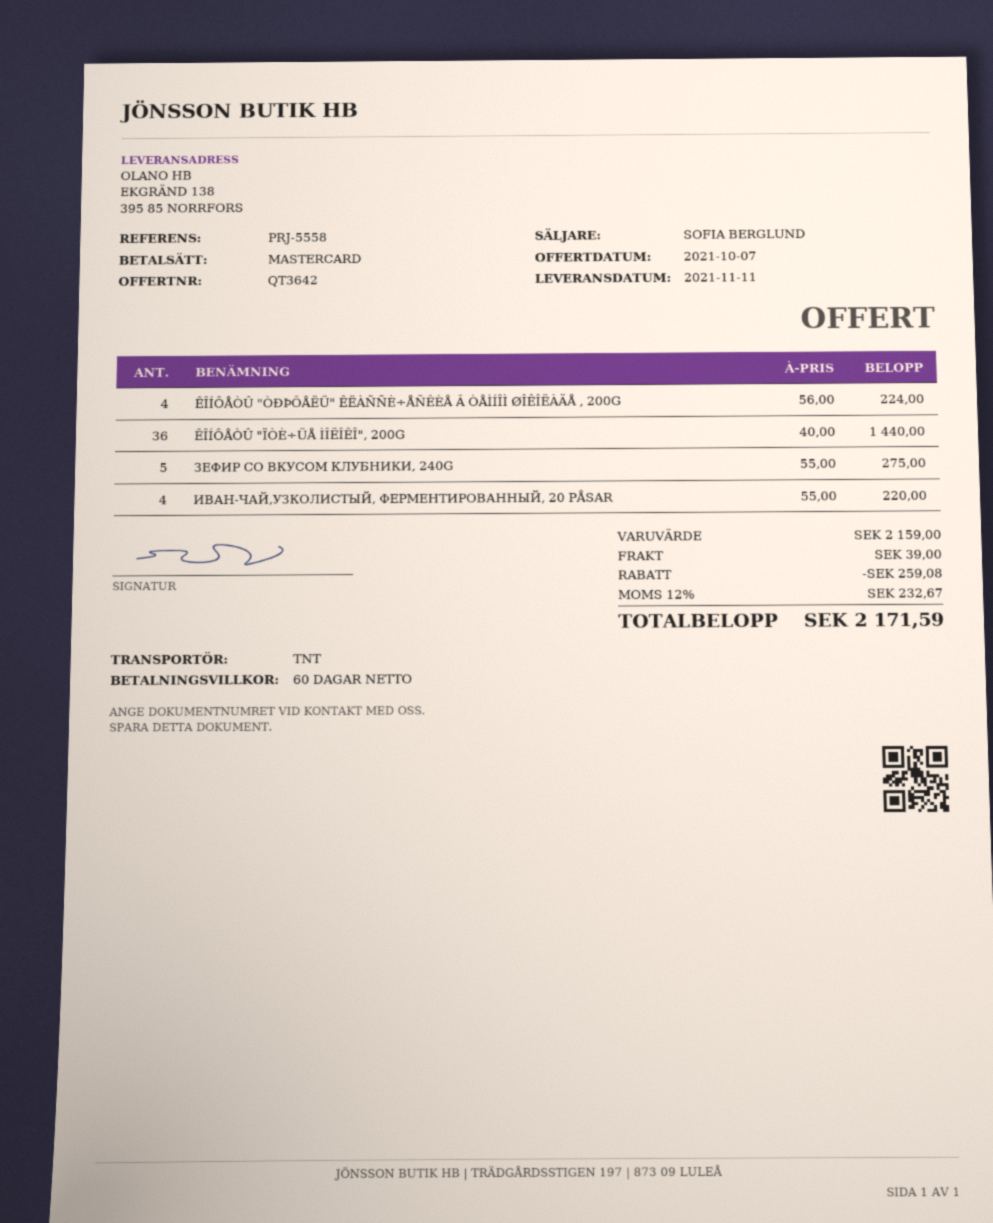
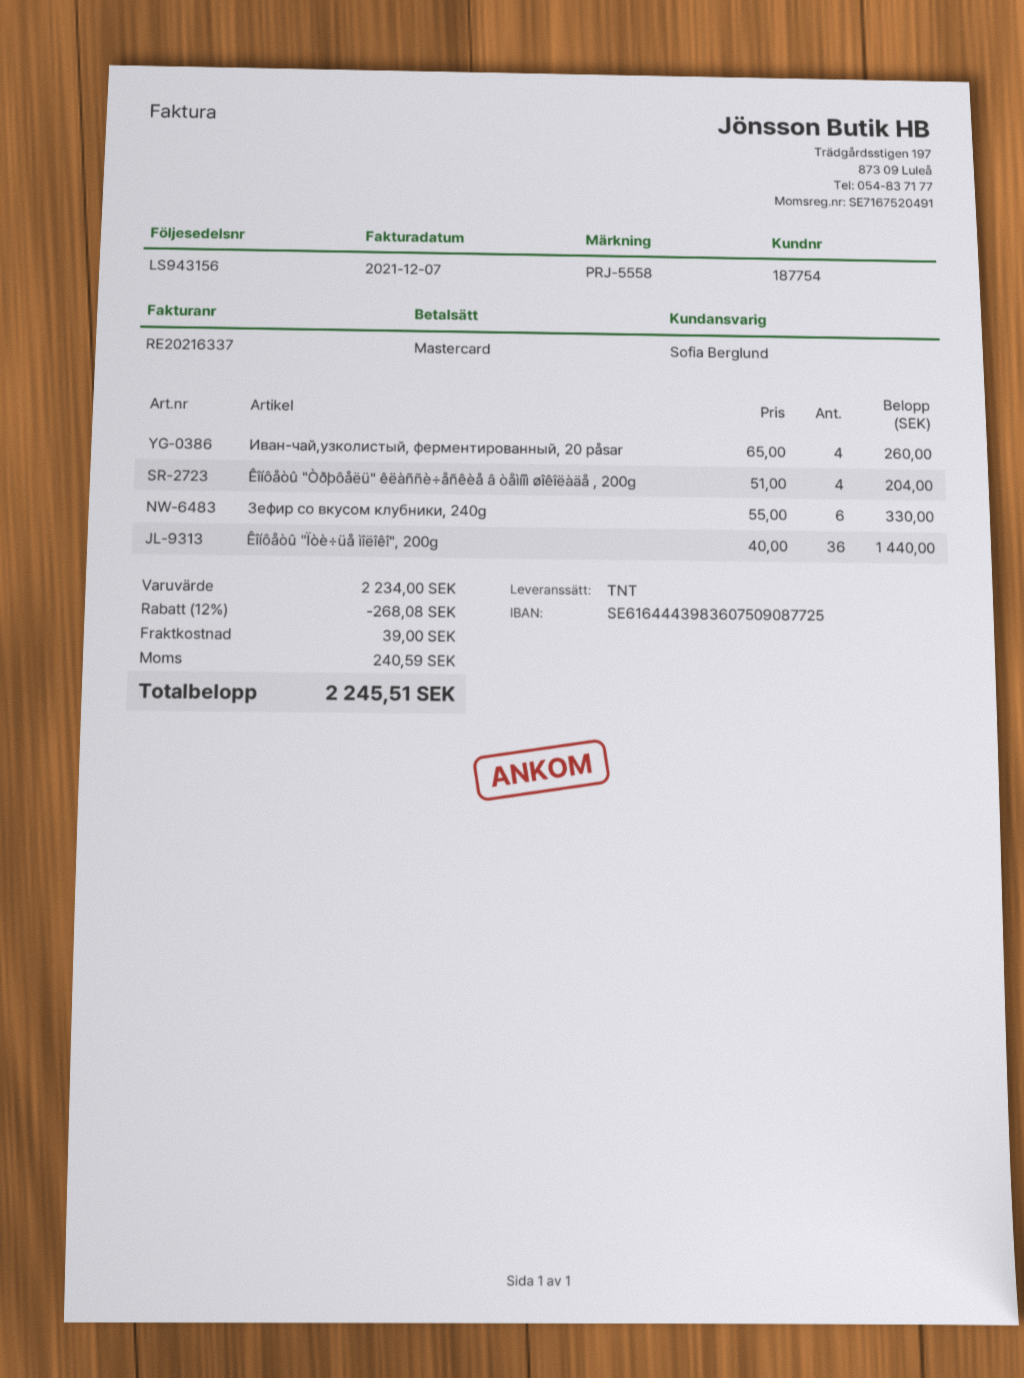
ÊÎÍÔÅÒÛ "ÒÐÞÔÅËÜ" ÊËÀÑÑÈ÷ÅÑÊÈÅ Â ÒÅÌÍÎÌ ØÎÊÎËÀÄÅ , 200G: 4 x 56.00 = 224.00 -> 4 x 51.00 = 204.00
ЗЕФИР СО ВКУСОМ КЛУБНИКИ, 240G: 5 x 55.00 = 275.00 -> 6 x 55.00 = 330.00
ИВАН-ЧАЙ,УЗКОЛИСТЫЙ, ФЕРМЕНТИРОВАННЫЙ, 20 PÅSAR: 4 x 55.00 = 220.00 -> 4 x 65.00 = 260.00
subtotal: 2159.00 -> 2234.00
discount: 259.08 -> 268.08
tax: 232.67 -> 240.59
total: 2171.59 -> 2245.51

